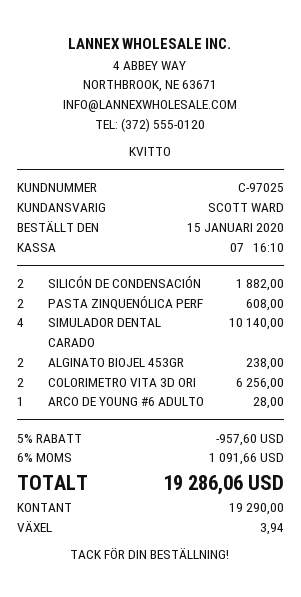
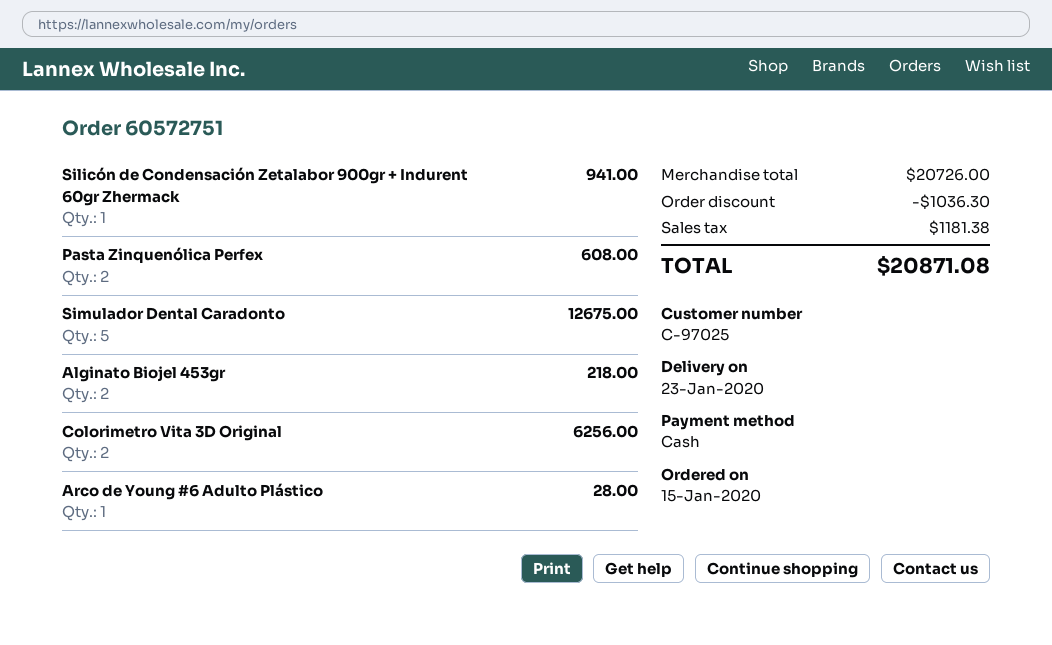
SILICÓN DE CONDENSACIÓN: 2 for 1882.00 -> 1 for 941.00
SIMULADOR DENTAL CARADO: 4 for 10140.00 -> 5 for 12675.00
ALGINATO BIOJEL 453GR: 2 for 238.00 -> 2 for 218.00
discount: 957.60 -> 1036.30
tax: 1091.66 -> 1181.38
total: 19286.06 -> 20871.08

